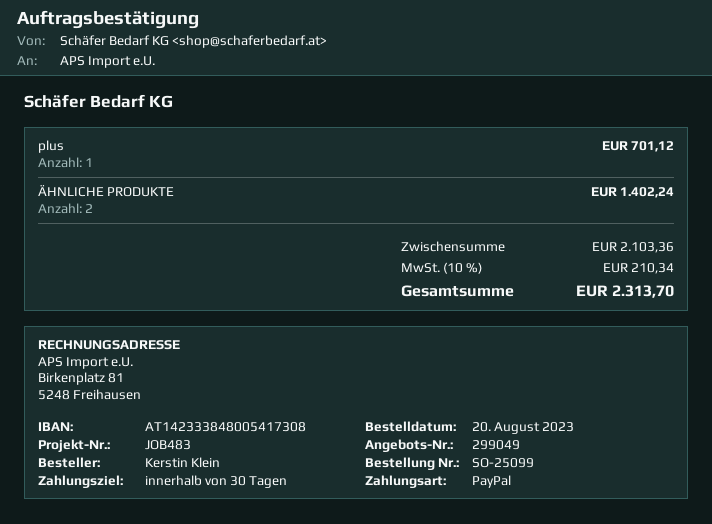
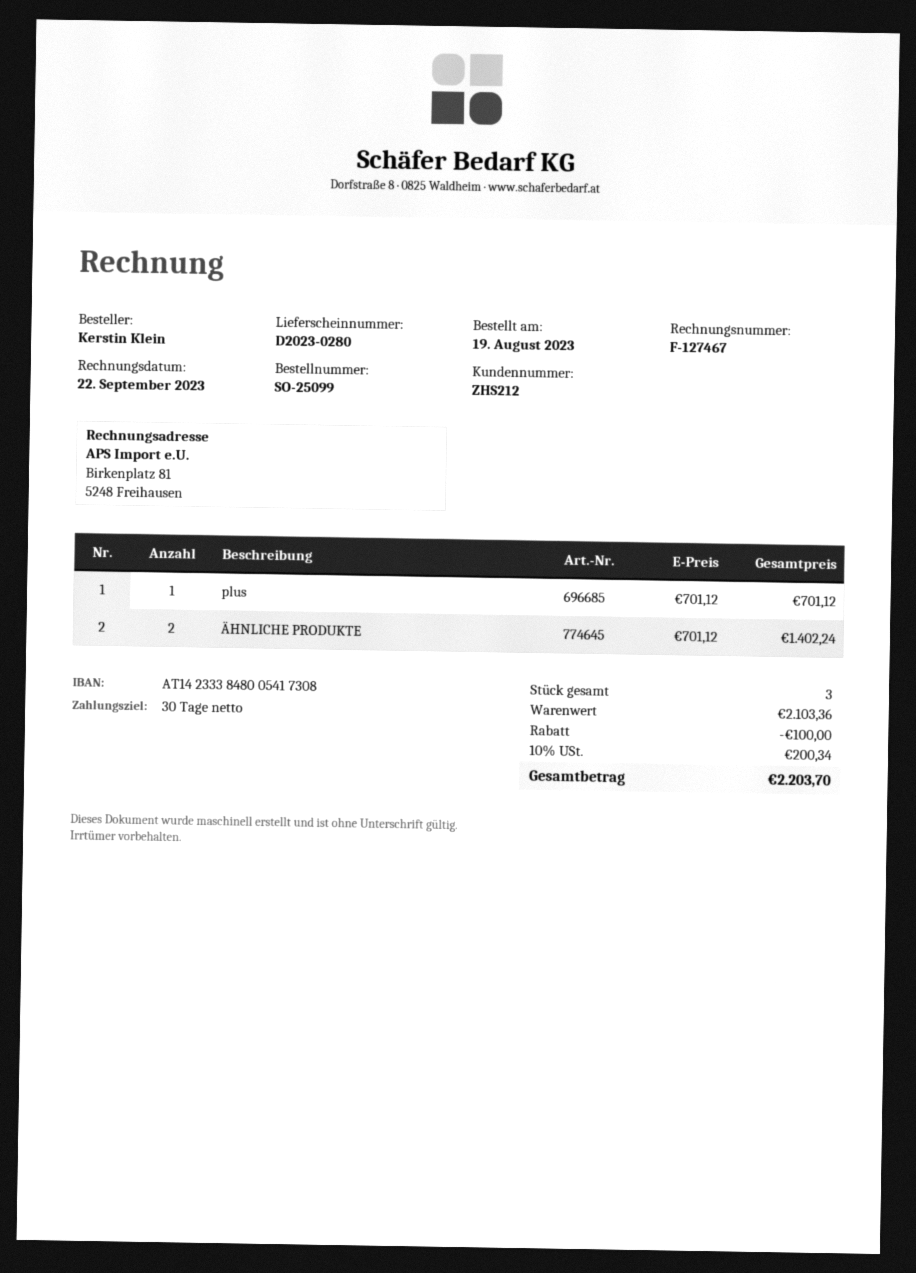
order date: 2023-08-20 -> 2023-08-19
discount: none -> 100.00
tax: 10% = 210.34 -> 10% = 200.34
total: 2313.70 -> 2203.70

